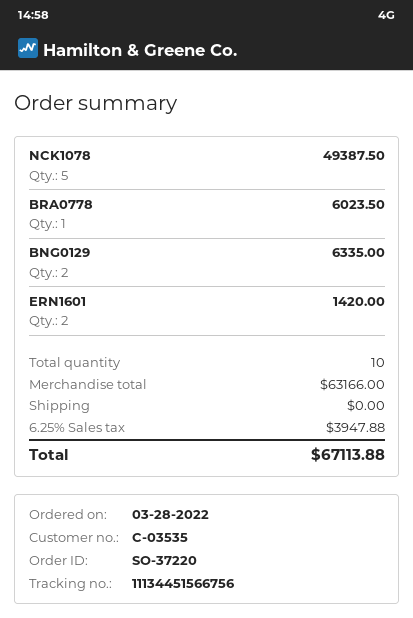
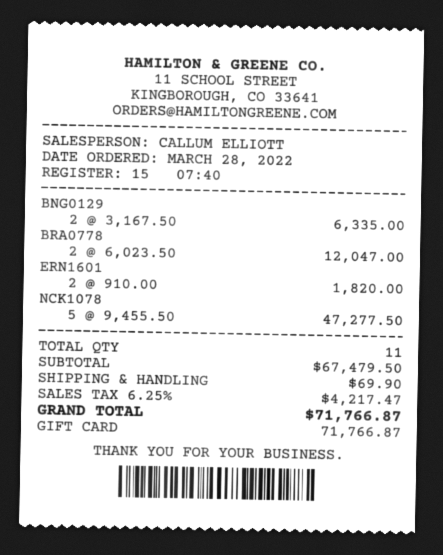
NCK1078: 5 for 49387.50 -> 5 for 47277.50
BRA0778: 1 for 6023.50 -> 2 for 12047.00
ERN1601: 2 for 1420.00 -> 2 for 1820.00
total quantity: 10 -> 11
subtotal: 63166.00 -> 67479.50
shipping: 0.00 -> 69.90
tax: 6.25% = 3947.88 -> 6.25% = 4217.47
total: 67113.88 -> 71766.87

